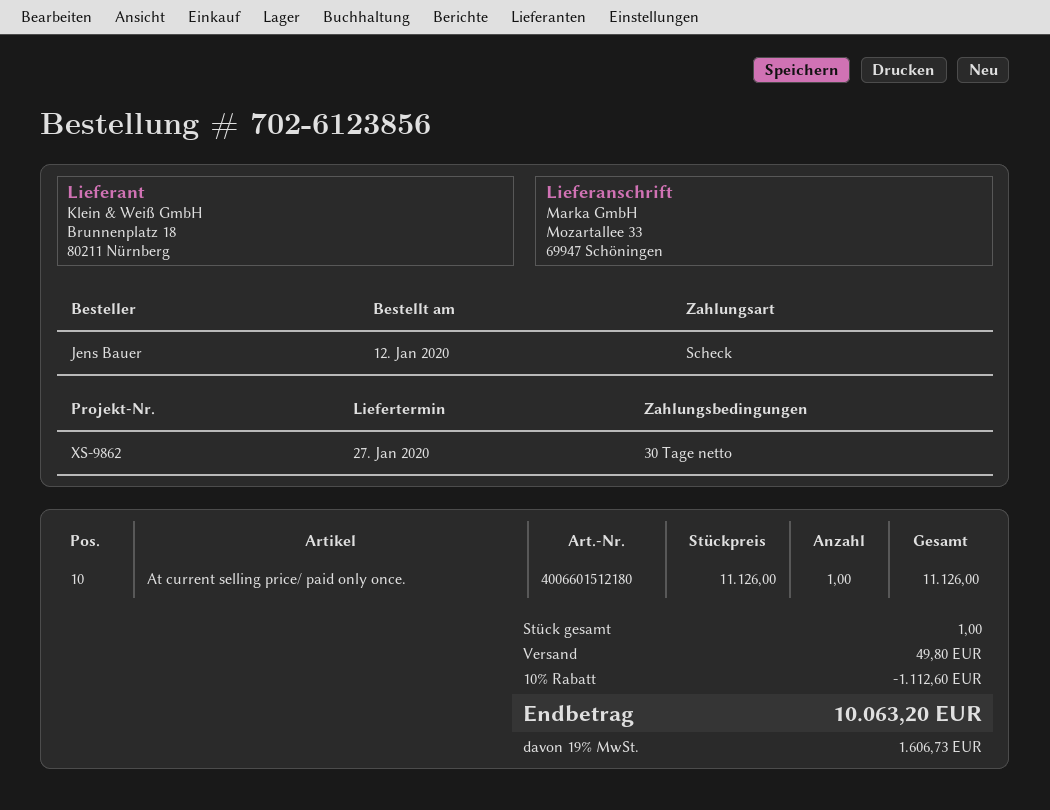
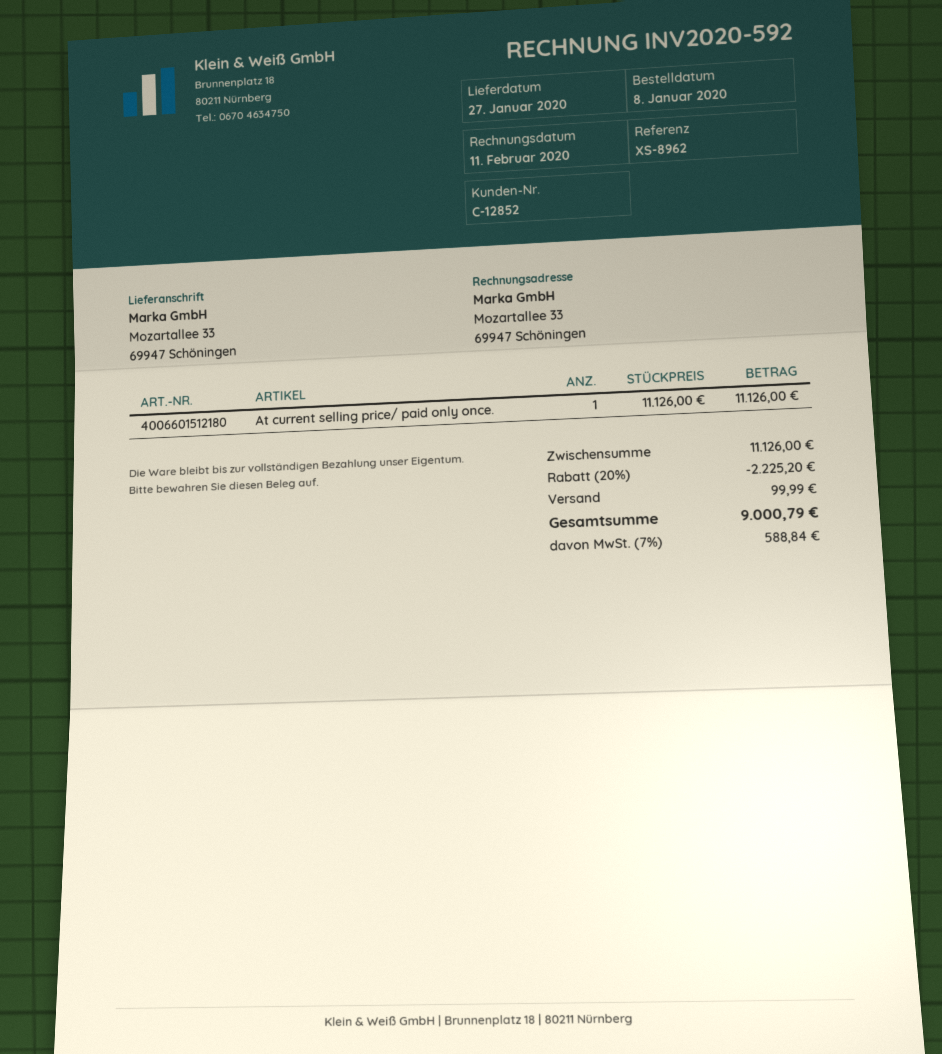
order date: 2020-01-12 -> 2020-01-08
reference: XS-9862 -> XS-8962
discount: 10% = 1112.60 -> 20% = 2225.20
shipping: 49.80 -> 99.99
tax: 19% = 1606.73 -> 7% = 588.84
total: 10063.20 -> 9000.79

